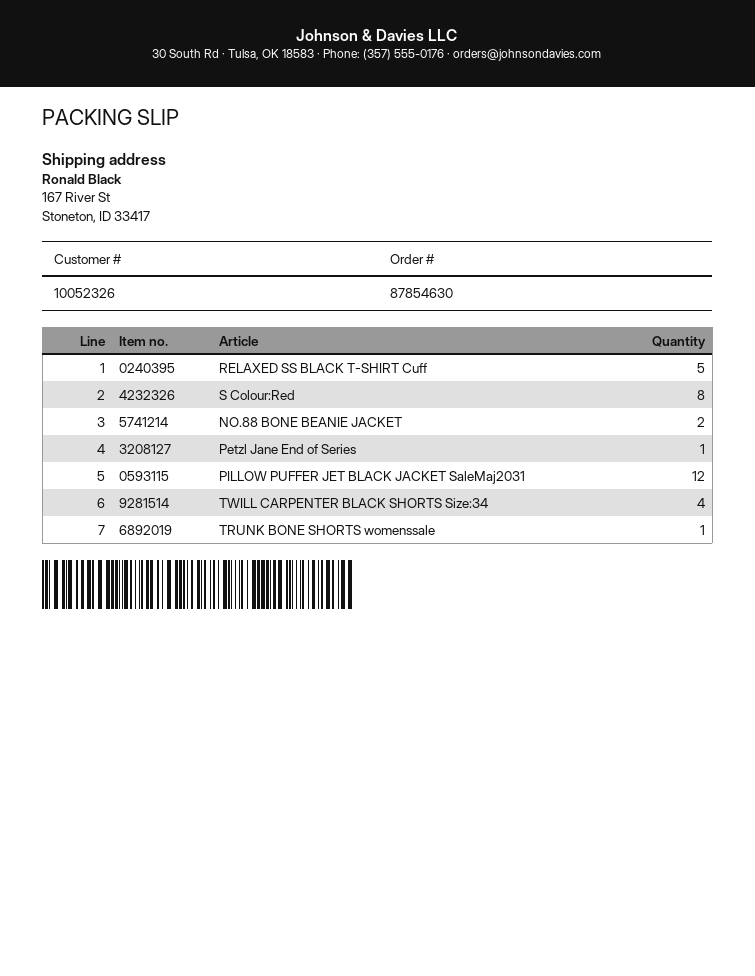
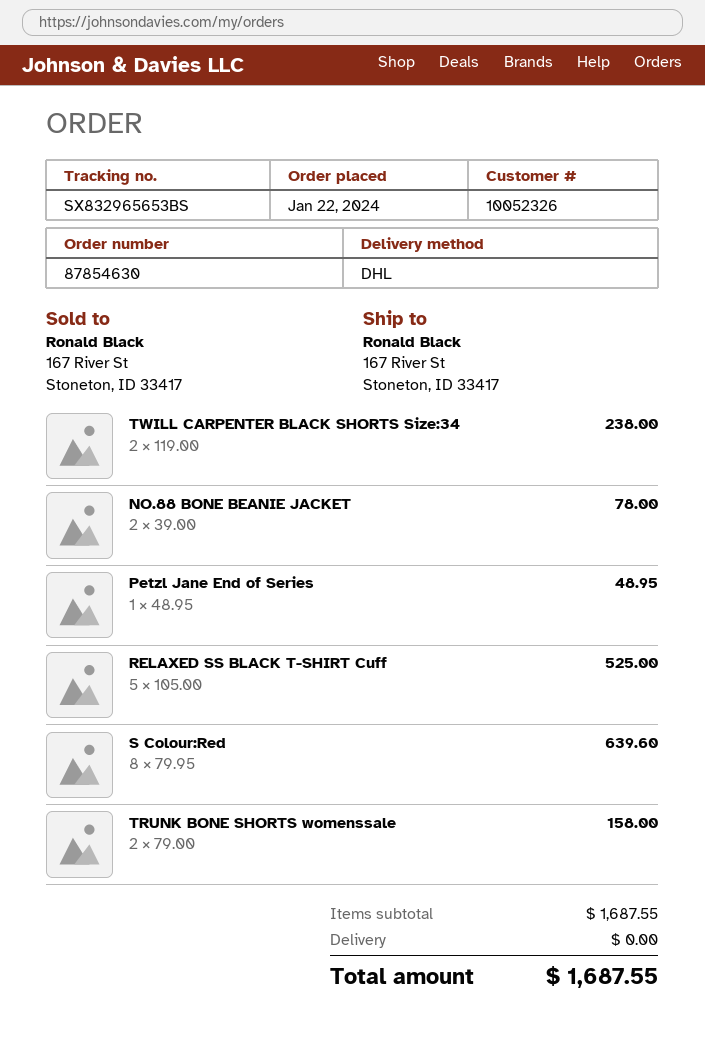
PILLOW PUFFER JET BLACK JACKET SaleMaj2031: 12 -> none
TWILL CARPENTER BLACK SHORTS Size:34: 4 -> 2
TRUNK BONE SHORTS womenssale: 1 -> 2

